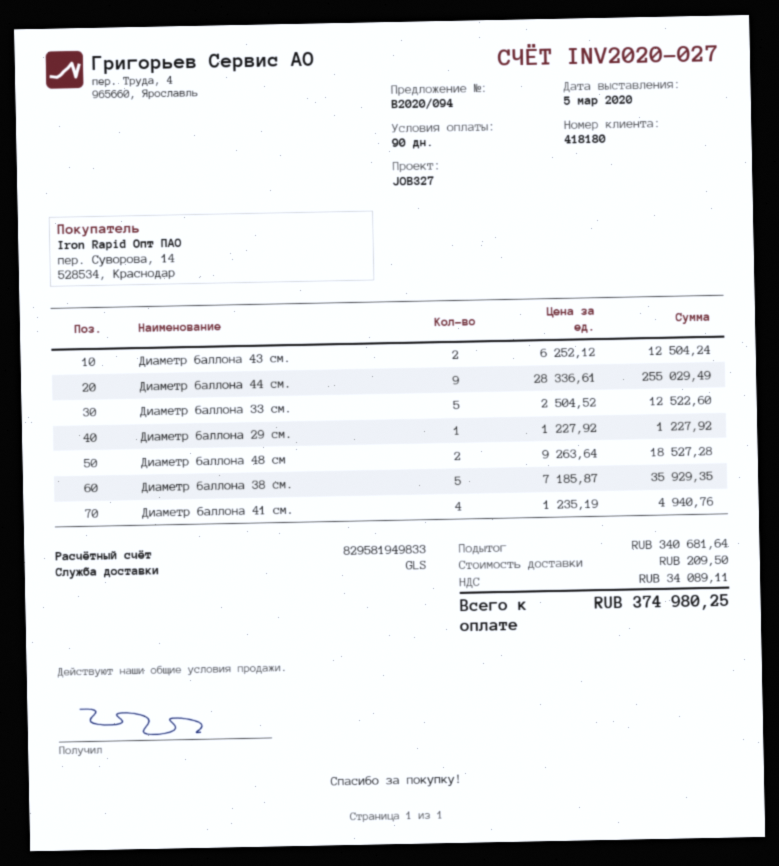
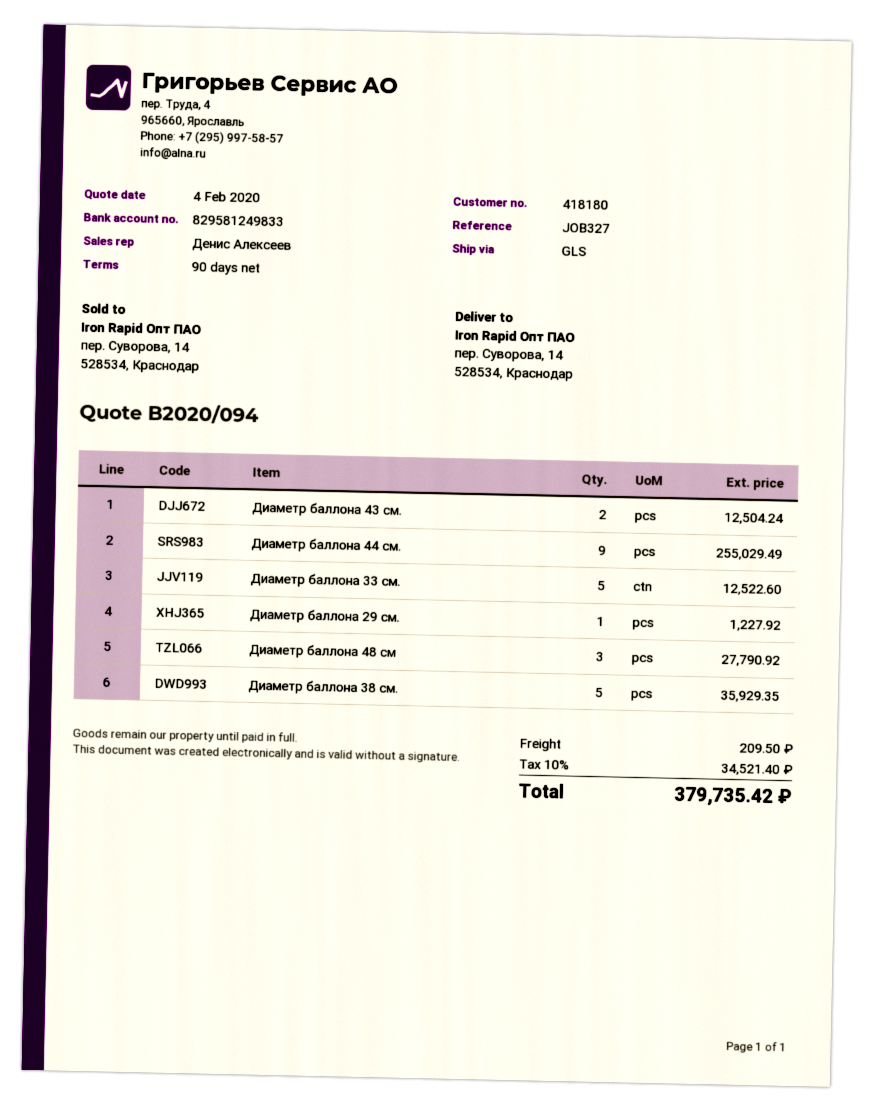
bank account: 829581949833 -> 829581249833
Диаметр баллона 48 см: 2 for 18527.28 -> 3 for 27790.92
Диаметр баллона 41 см.: 4 for 4940.76 -> none
tax: 34089.11 -> 34521.40
total: 374980.25 -> 379735.42

